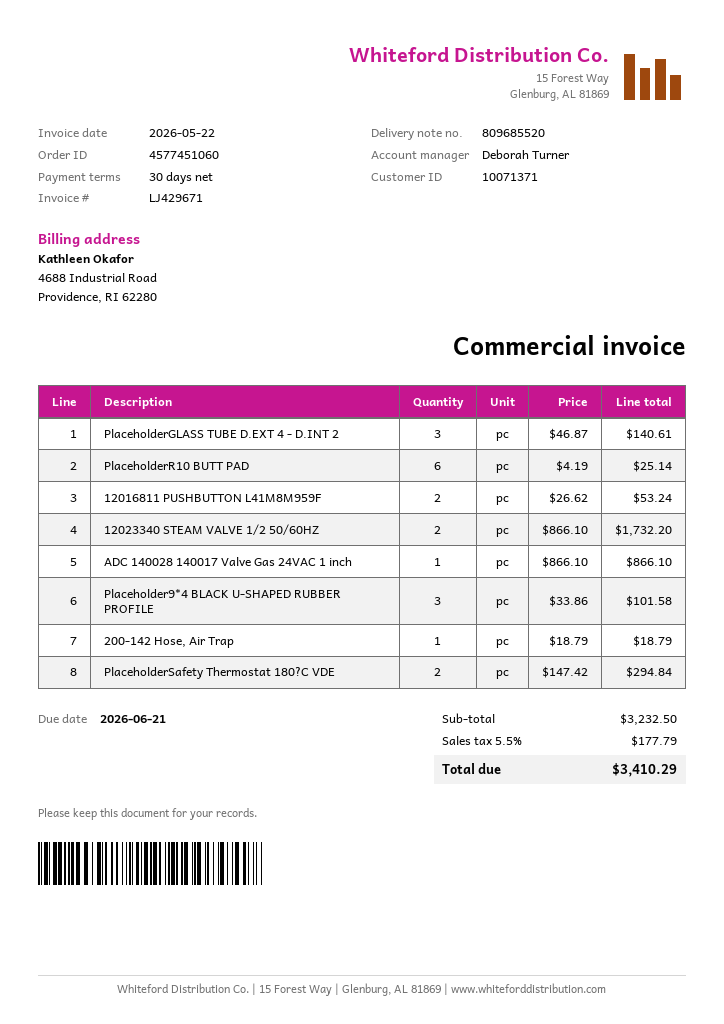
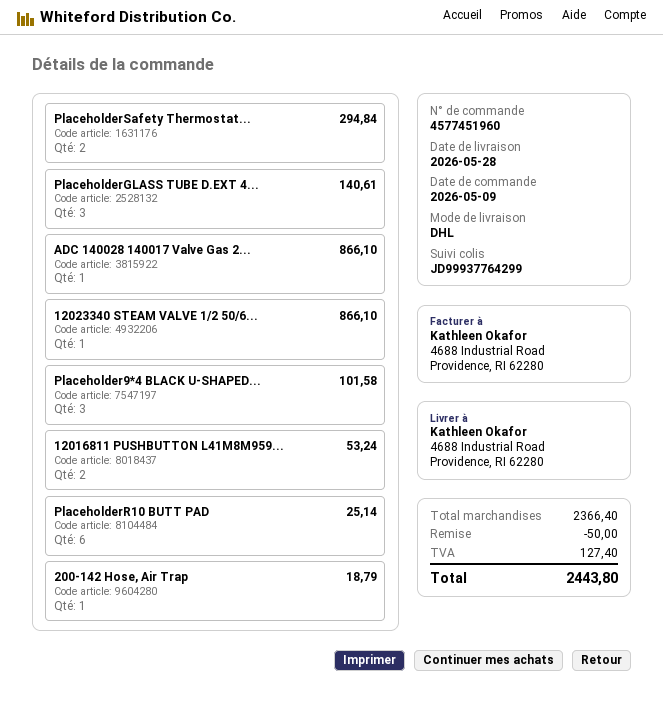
order number: 4577451060 -> 4577451960
12023340 STEAM VALVE 1/2 50/60HZ: 2 for 1732.20 -> 1 for 866.10
subtotal: 3232.50 -> 2366.40
discount: none -> 50.00
tax: 177.79 -> 127.40
total: 3410.29 -> 2443.80

